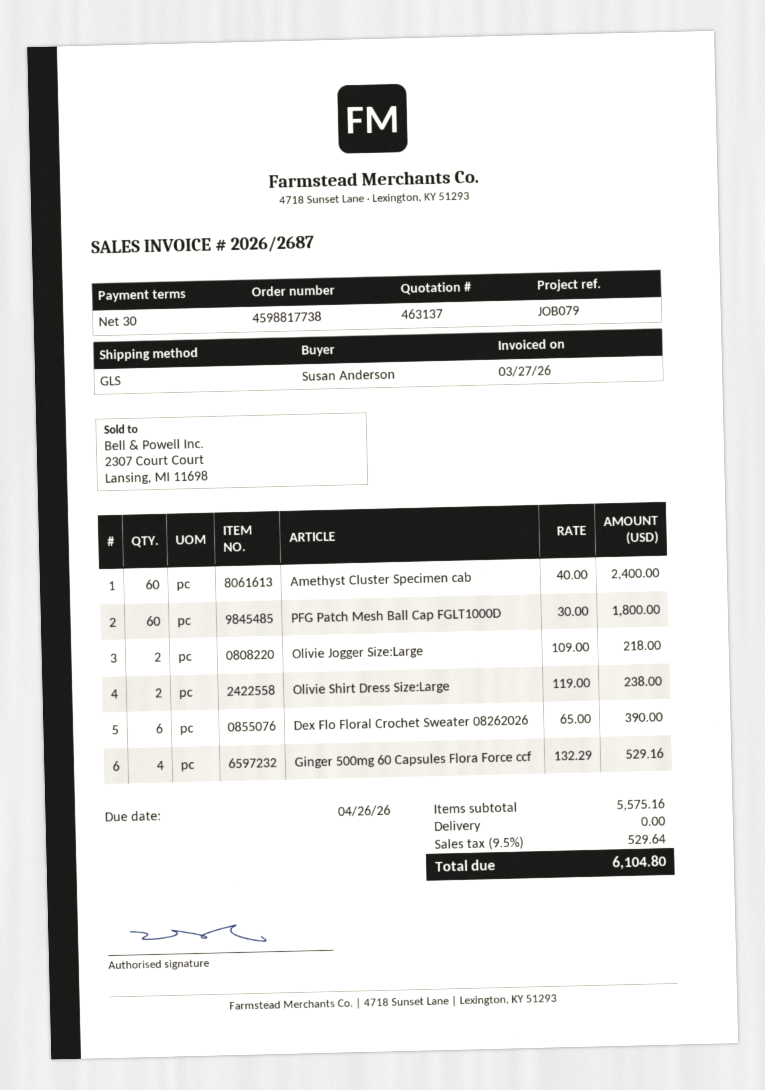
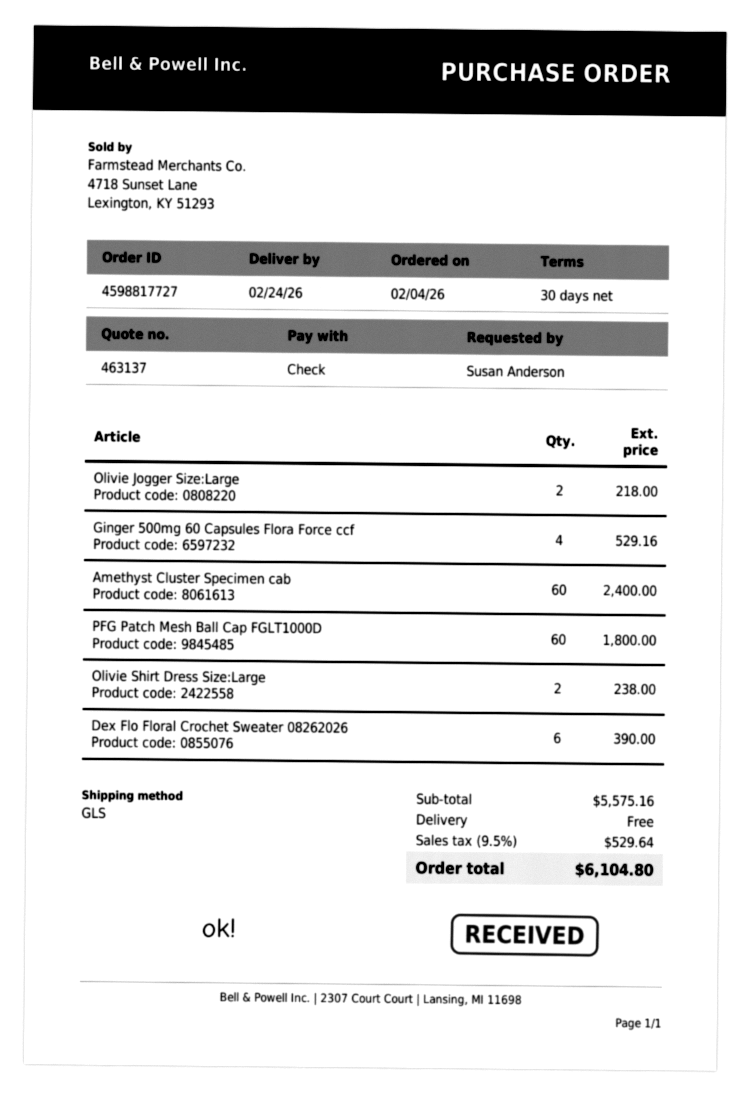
order number: 4598817738 -> 4598817727

